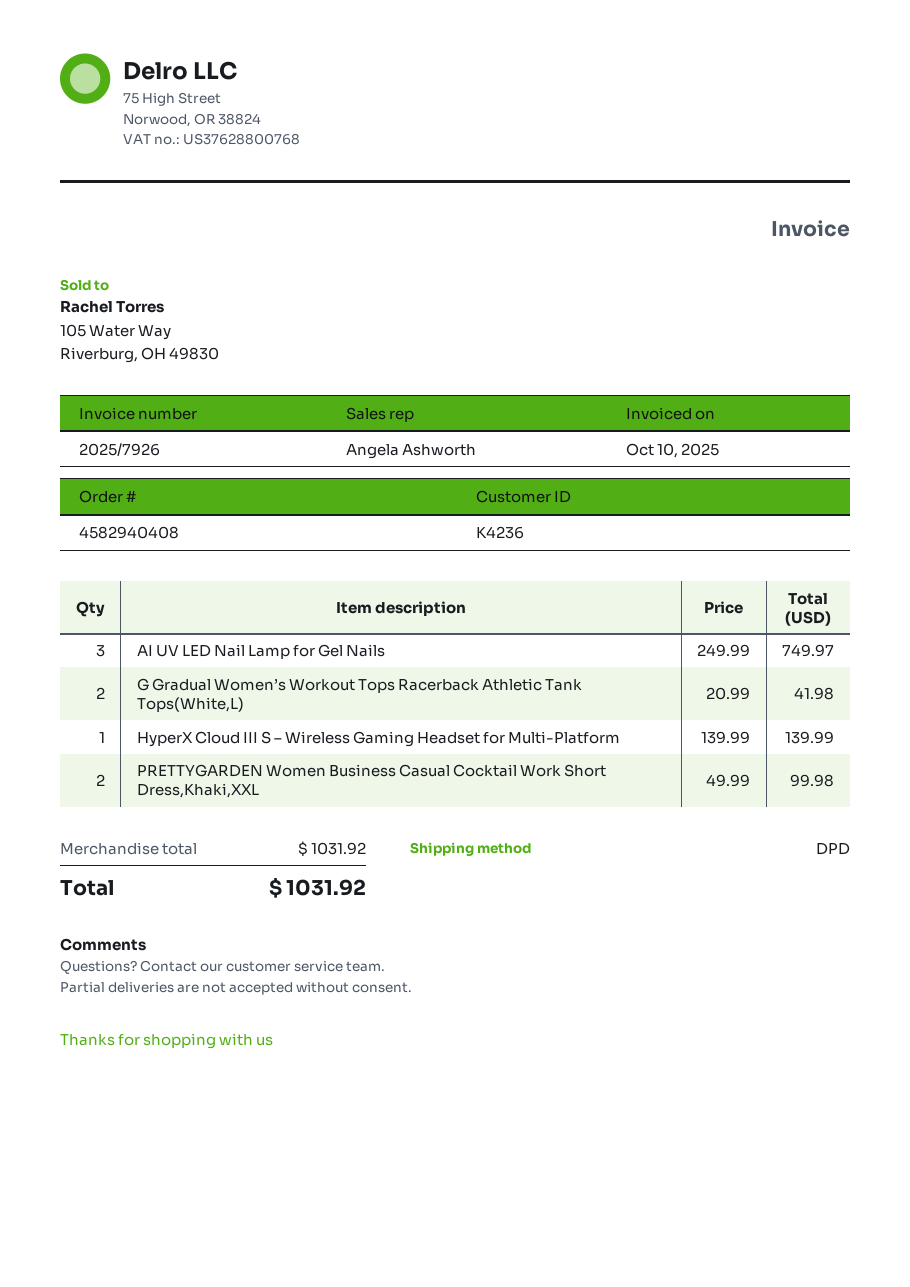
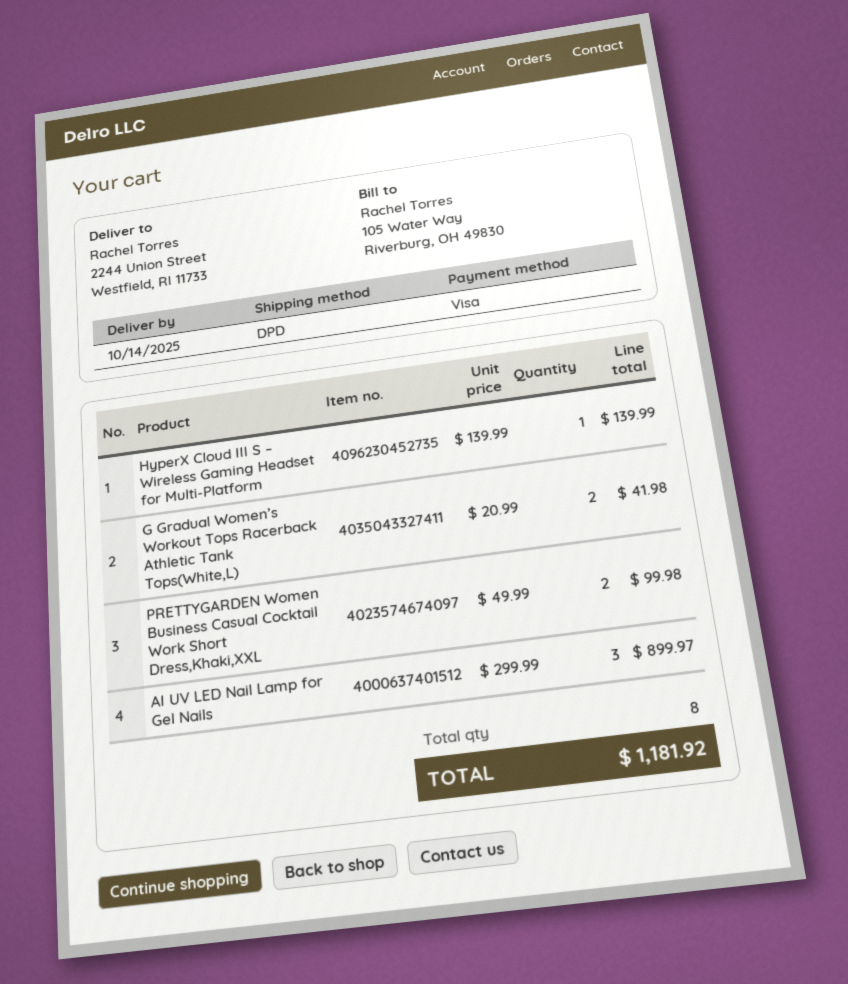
AI UV LED Nail Lamp for Gel Nails: 3 x 249.99 = 749.97 -> 3 x 299.99 = 899.97
total: 1031.92 -> 1181.92

